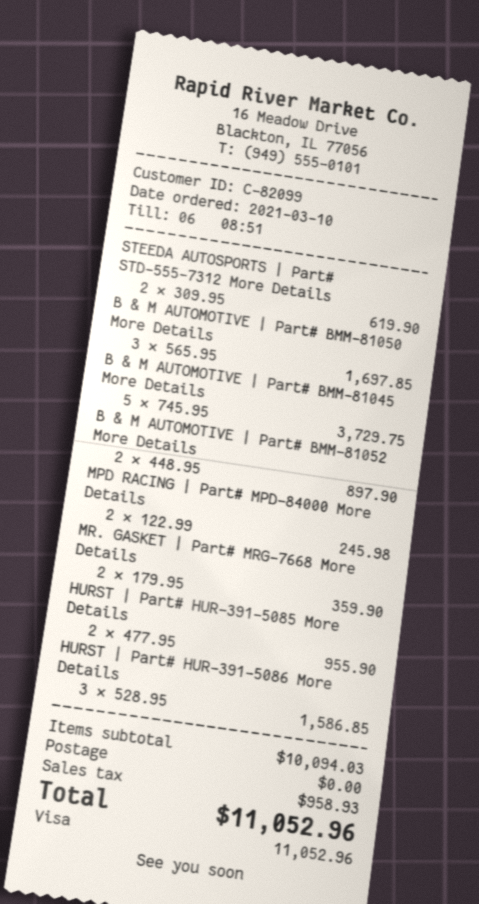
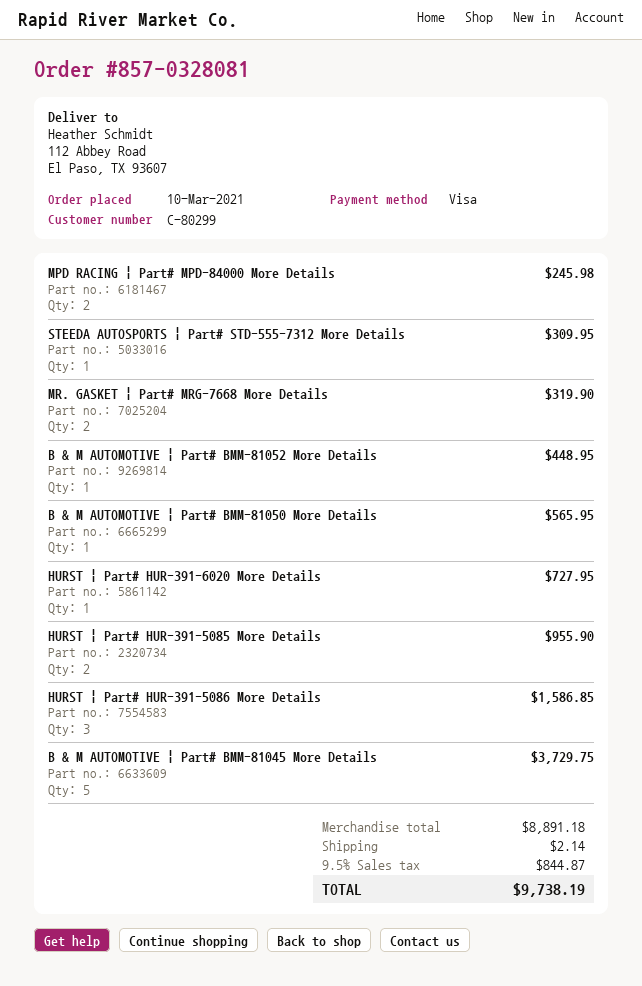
customer number: C-82099 -> C-80299
STEEDA AUTOSPORTS | Part# STD-555-7312 More Details: 2 for 619.90 -> 1 for 309.95
B & M AUTOMOTIVE | Part# BMM-81050 More Details: 3 for 1697.85 -> 1 for 565.95
B & M AUTOMOTIVE | Part# BMM-81052 More Details: 2 for 897.90 -> 1 for 448.95
MR. GASKET | Part# MRG-7668 More Details: 2 for 359.90 -> 2 for 319.90
HURST | Part# HUR-391-6020 More Details: none -> 1 for 727.95
subtotal: 10094.03 -> 8891.18
shipping: 0.00 -> 2.14
tax: 958.93 -> 844.87
total: 11052.96 -> 9738.19

